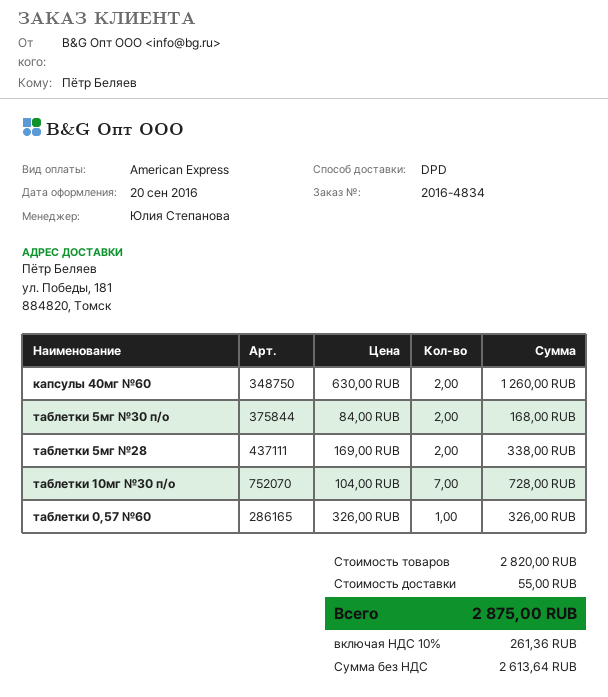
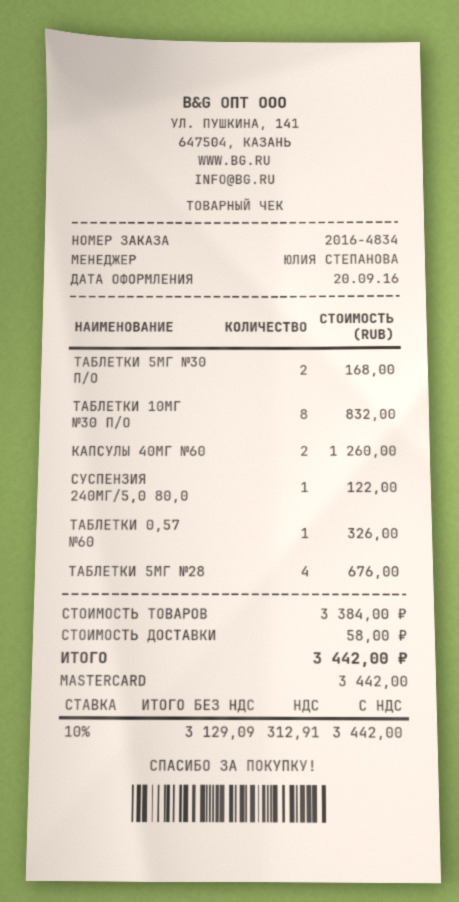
payment method: American Express -> Mastercard
таблетки 5мг №28: 2 for 338.00 -> 4 for 676.00
таблетки 10мг №30 п/о: 7 for 728.00 -> 8 for 832.00
СУСПЕНЗИЯ 240МГ/5,0 80,0: none -> 1 for 122.00
subtotal: 2820.00 -> 3384.00
shipping: 55.00 -> 58.00
net: 2613.64 -> 3129.09
tax: 10% = 261.36 -> 10% = 312.91
total: 2875.00 -> 3442.00

